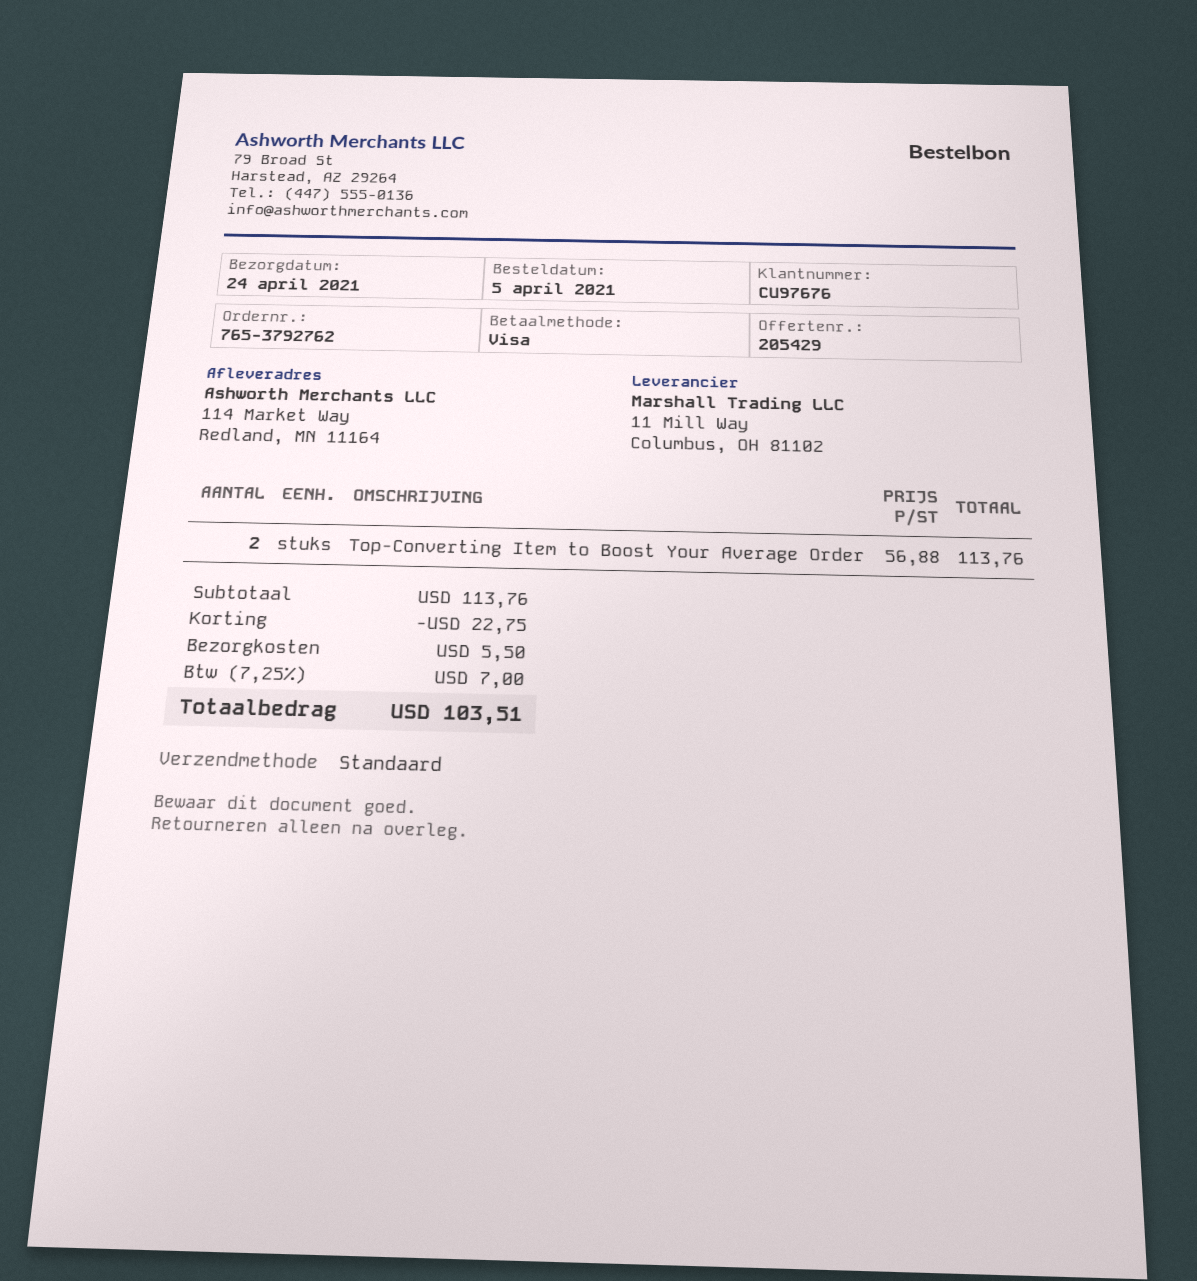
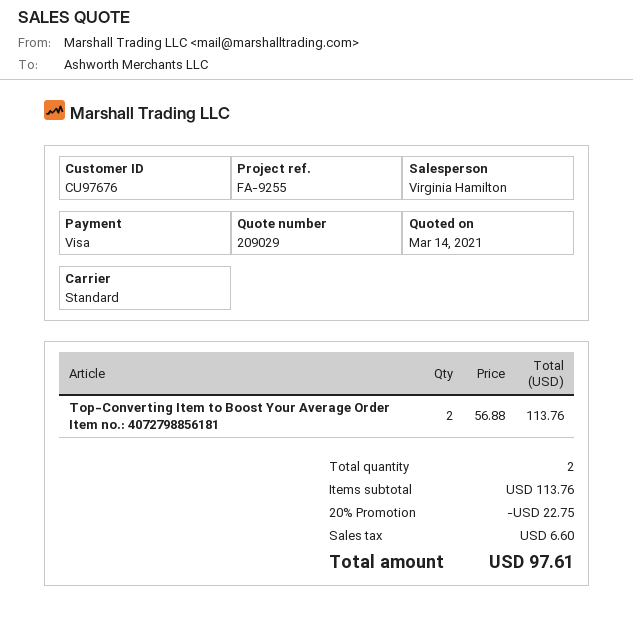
quote number: 205429 -> 209029
shipping: 5.50 -> none
tax: 7.00 -> 6.60
total: 103.51 -> 97.61

